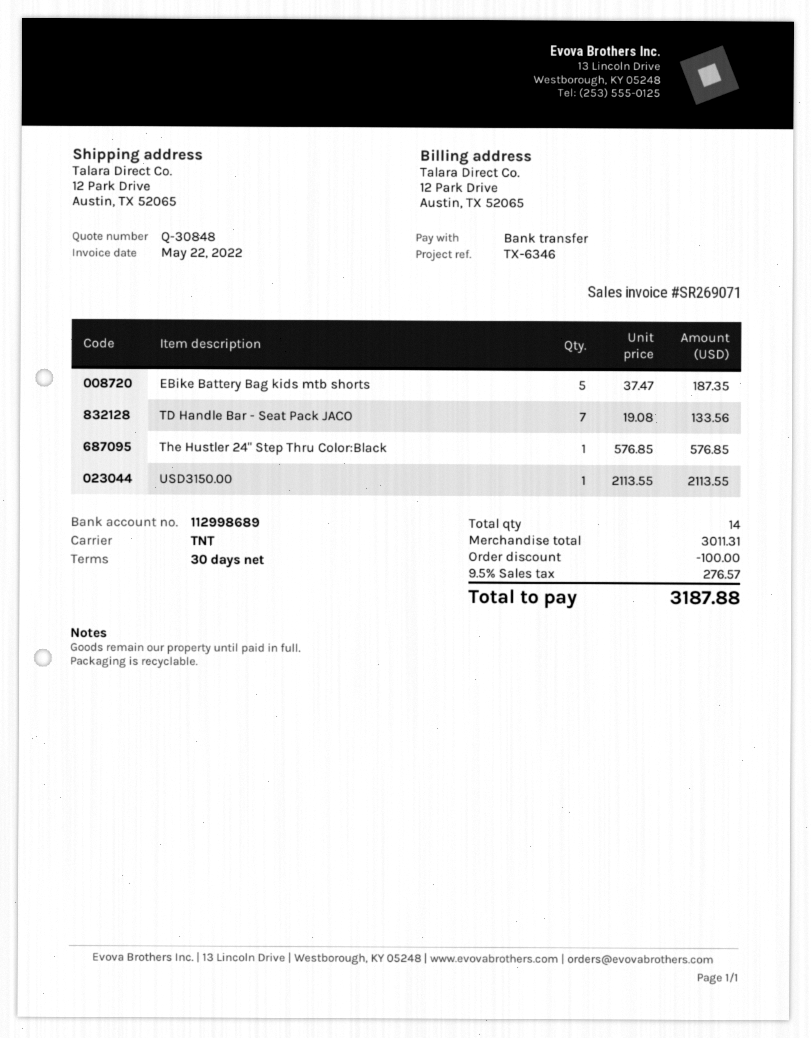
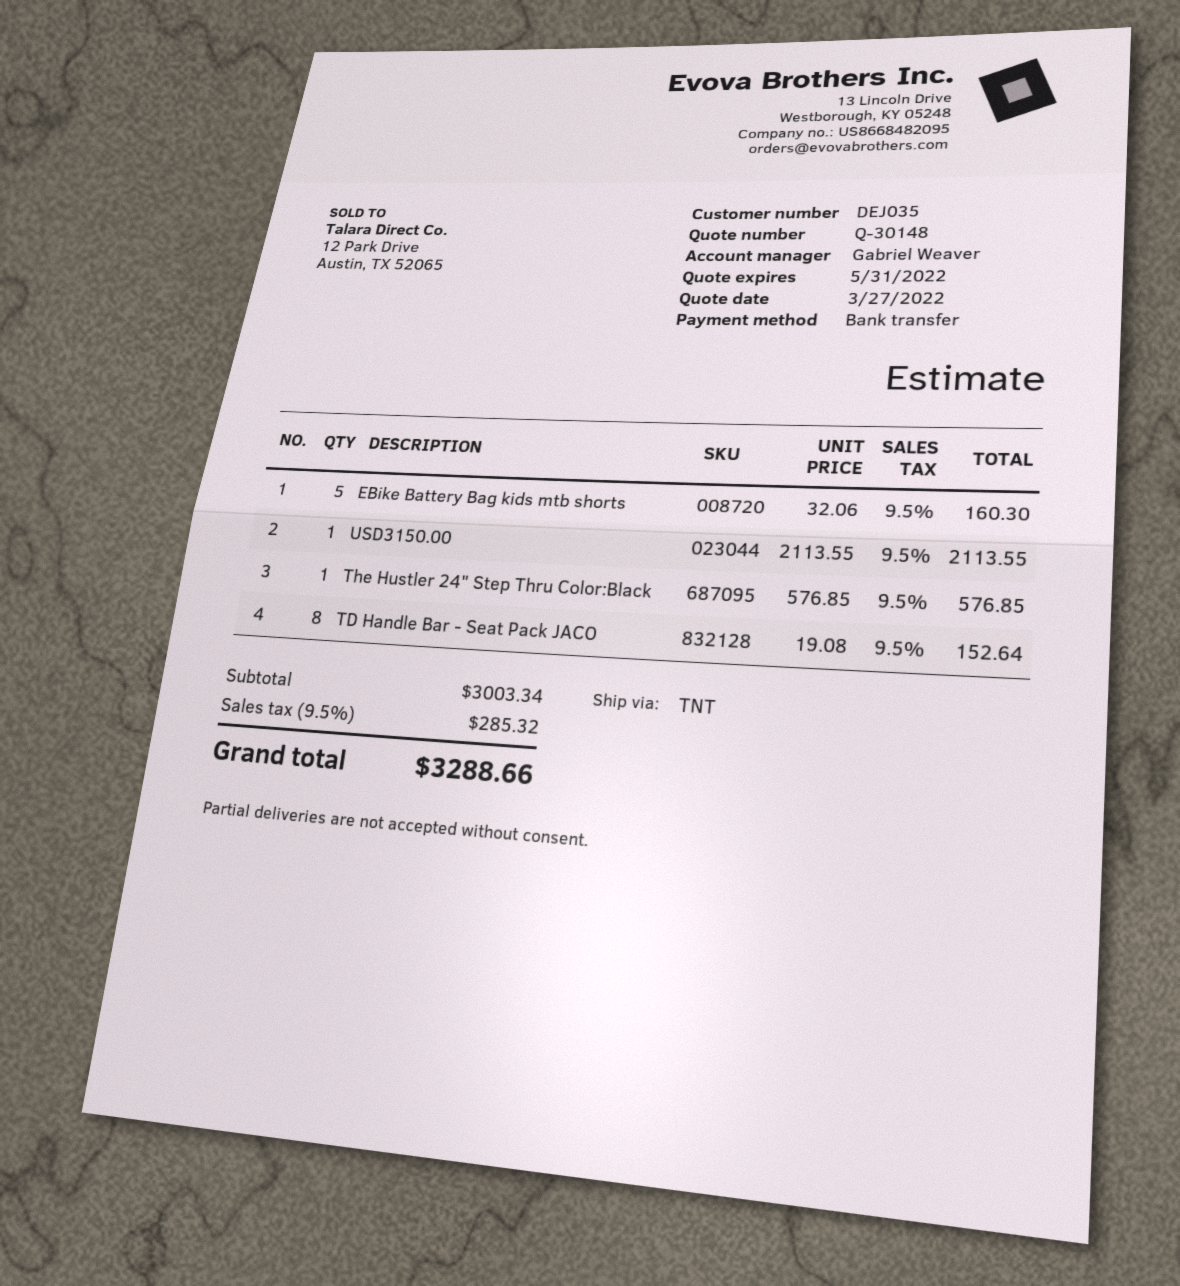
quote number: Q-30848 -> Q-30148
EBike Battery Bag kids mtb shorts: 5 x 37.47 = 187.35 -> 5 x 32.06 = 160.30
TD Handle Bar - Seat Pack JACO: 7 x 19.08 = 133.56 -> 8 x 19.08 = 152.64
subtotal: 3011.31 -> 3003.34
discount: 100.00 -> none
tax: 9.5% = 276.57 -> 9.5% = 285.32
total: 3187.88 -> 3288.66

